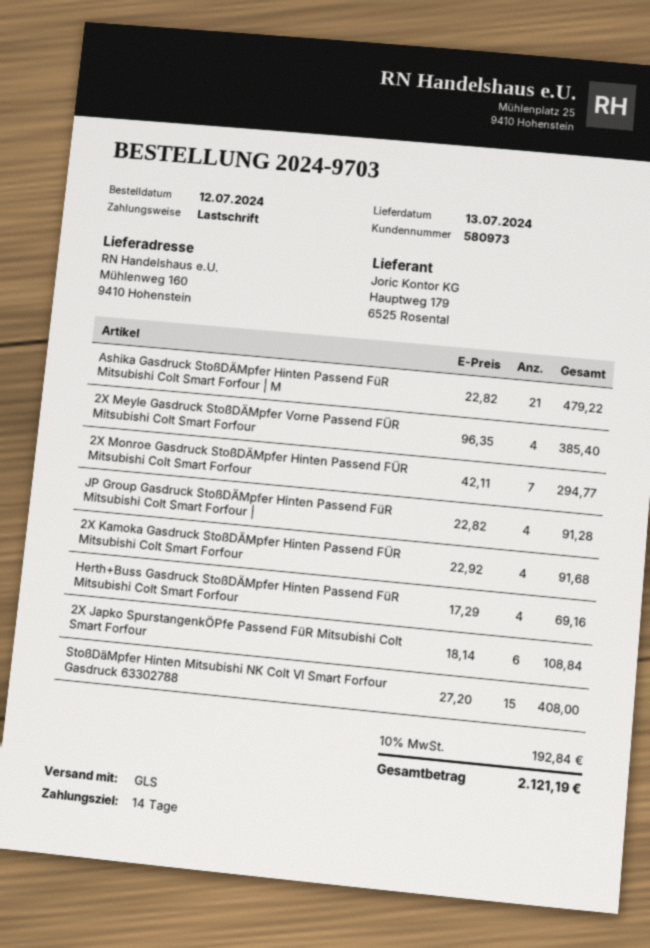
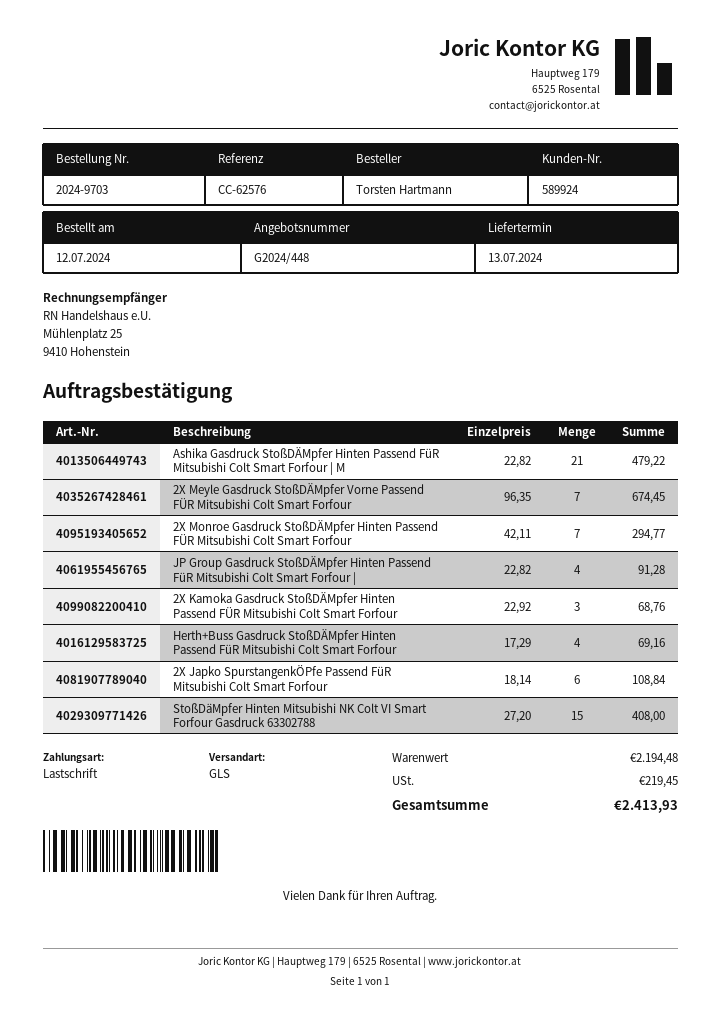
customer number: 580973 -> 589924
2X Meyle Gasdruck StoßDÄMpfer Vorne Passend FÜR Mitsubishi Colt Smart Forfour: 4 x 96.35 = 385.40 -> 7 x 96.35 = 674.45
2X Kamoka Gasdruck StoßDÄMpfer Hinten Passend FÜR Mitsubishi Colt Smart Forfour: 4 x 22.92 = 91.68 -> 3 x 22.92 = 68.76
tax: 192.84 -> 219.45
total: 2121.19 -> 2413.93

